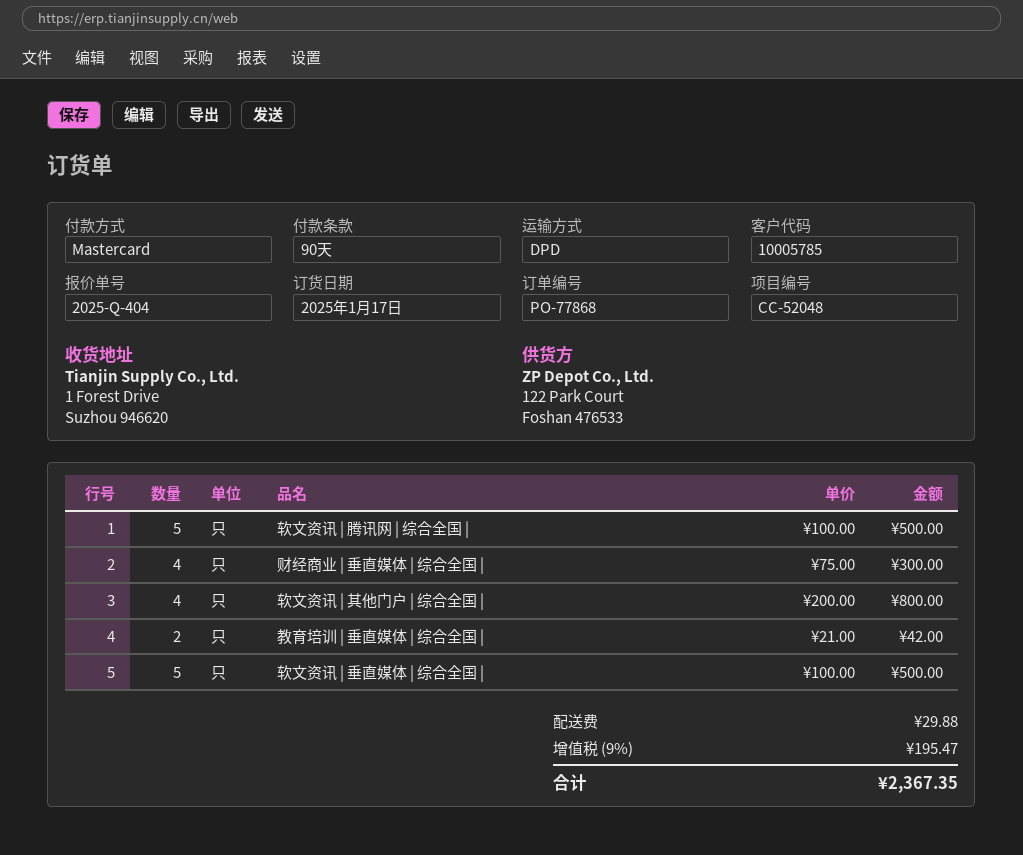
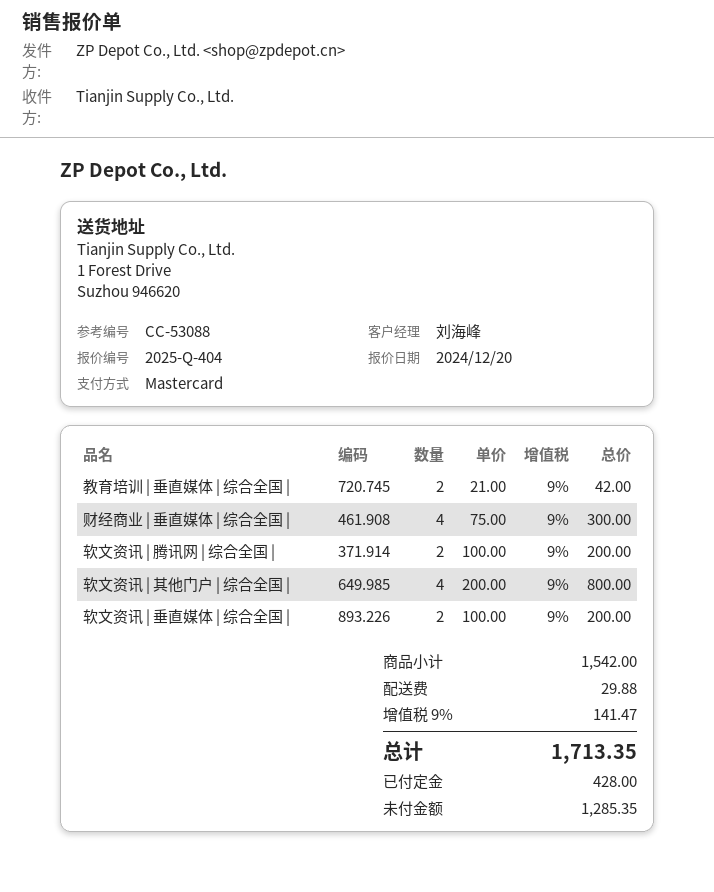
reference: CC-52048 -> CC-53088
软文资讯 | 腾讯网 | 综合全国 |: 5 x 100.00 = 500.00 -> 2 x 100.00 = 200.00
软文资讯 | 垂直媒体 | 综合全国 |: 5 x 100.00 = 500.00 -> 2 x 100.00 = 200.00
tax: 9% = 195.47 -> 9% = 141.47
total: 2367.35 -> 1713.35

